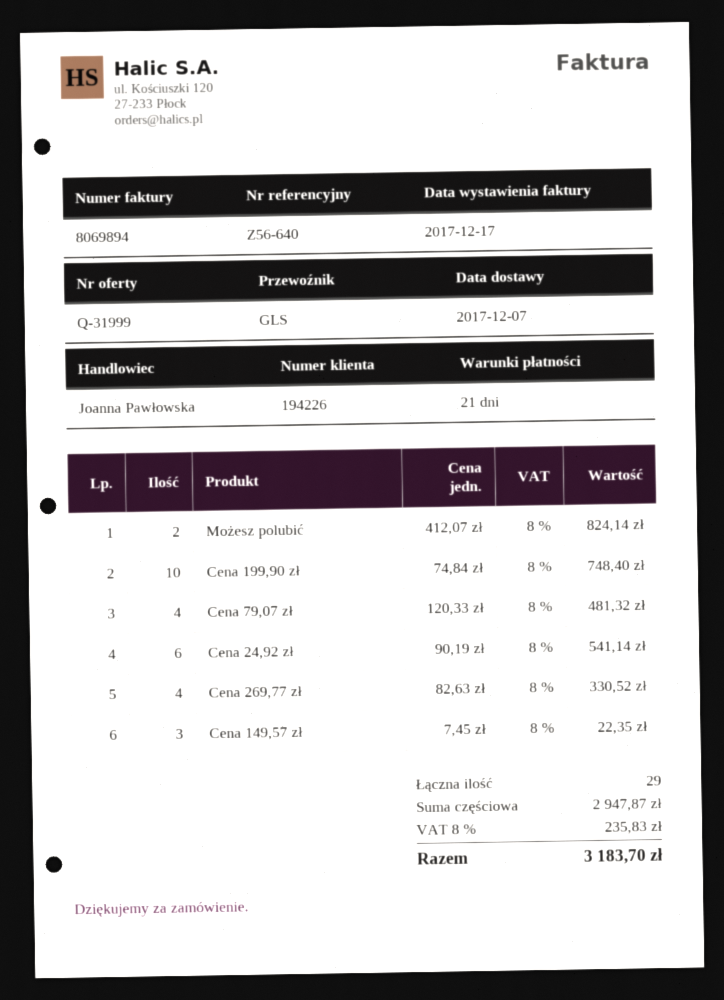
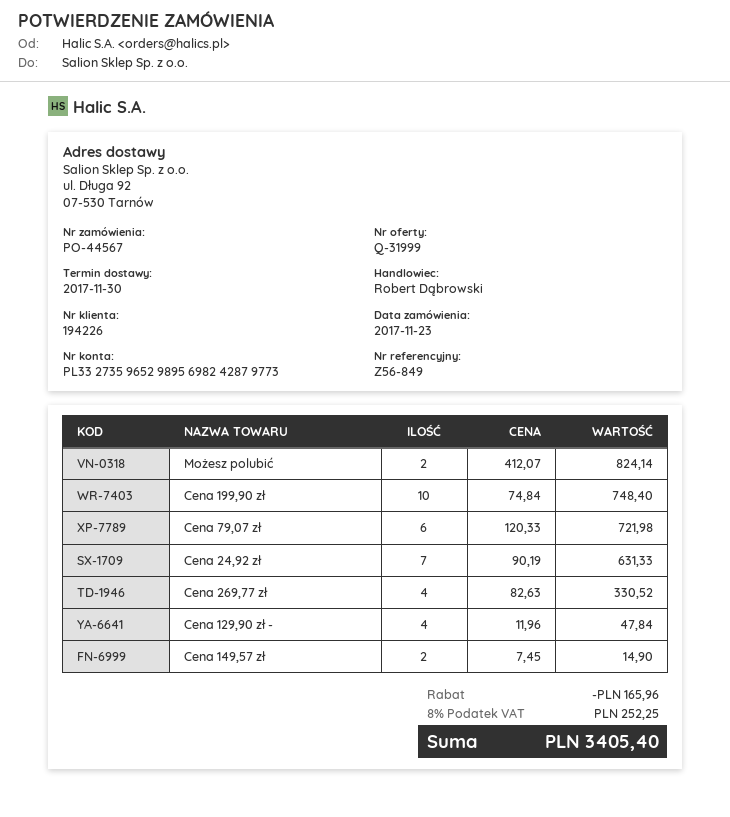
delivery date: 2017-12-07 -> 2017-11-30
reference: Z56-640 -> Z56-849
sales rep: Joanna Pawłowska -> Robert Dąbrowski
Cena 79,07 zł: 4 x 120.33 = 481.32 -> 6 x 120.33 = 721.98
Cena 24,92 zł: 6 x 90.19 = 541.14 -> 7 x 90.19 = 631.33
Cena 149,57 zł: 3 x 7.45 = 22.35 -> 2 x 7.45 = 14.90
Cena 129,90 zł -: none -> 4 x 11.96 = 47.84
discount: none -> 165.96
tax: 8% = 235.83 -> 8% = 252.25
total: 3183.70 -> 3405.40

